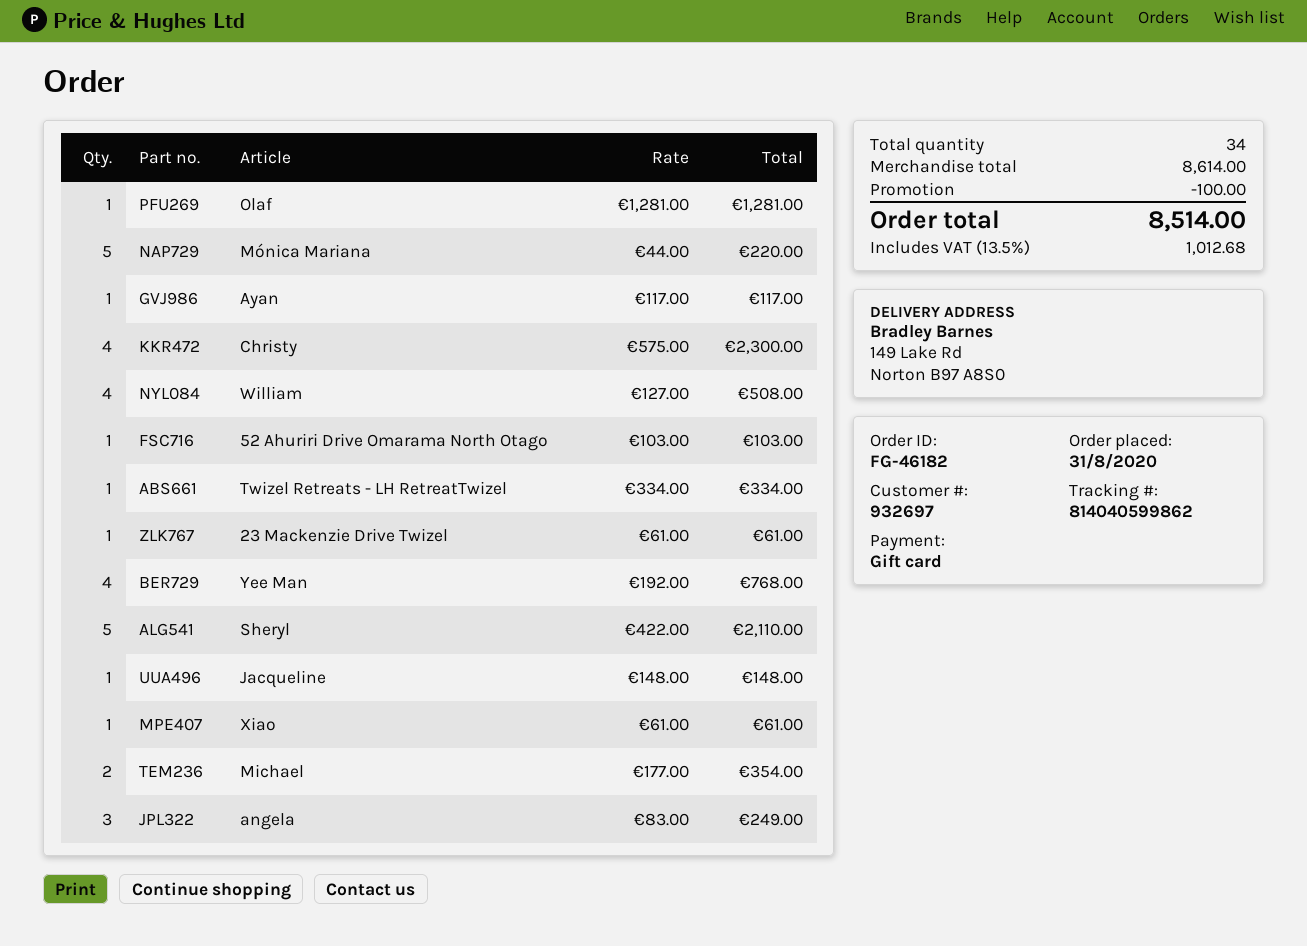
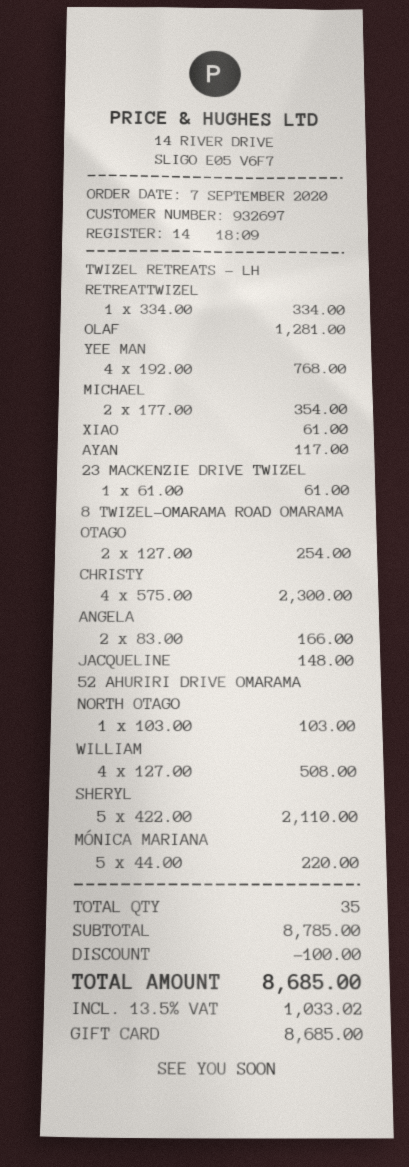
order date: 2020-08-31 -> 2020-09-07
angela: 3 x 83.00 = 249.00 -> 2 x 83.00 = 166.00
8 TWIZEL-OMARAMA ROAD OMARAMA OTAGO: none -> 2 x 127.00 = 254.00
total quantity: 34 -> 35
subtotal: 8614.00 -> 8785.00
tax: 13.5% = 1012.68 -> 13.5% = 1033.02
total: 8514.00 -> 8685.00

